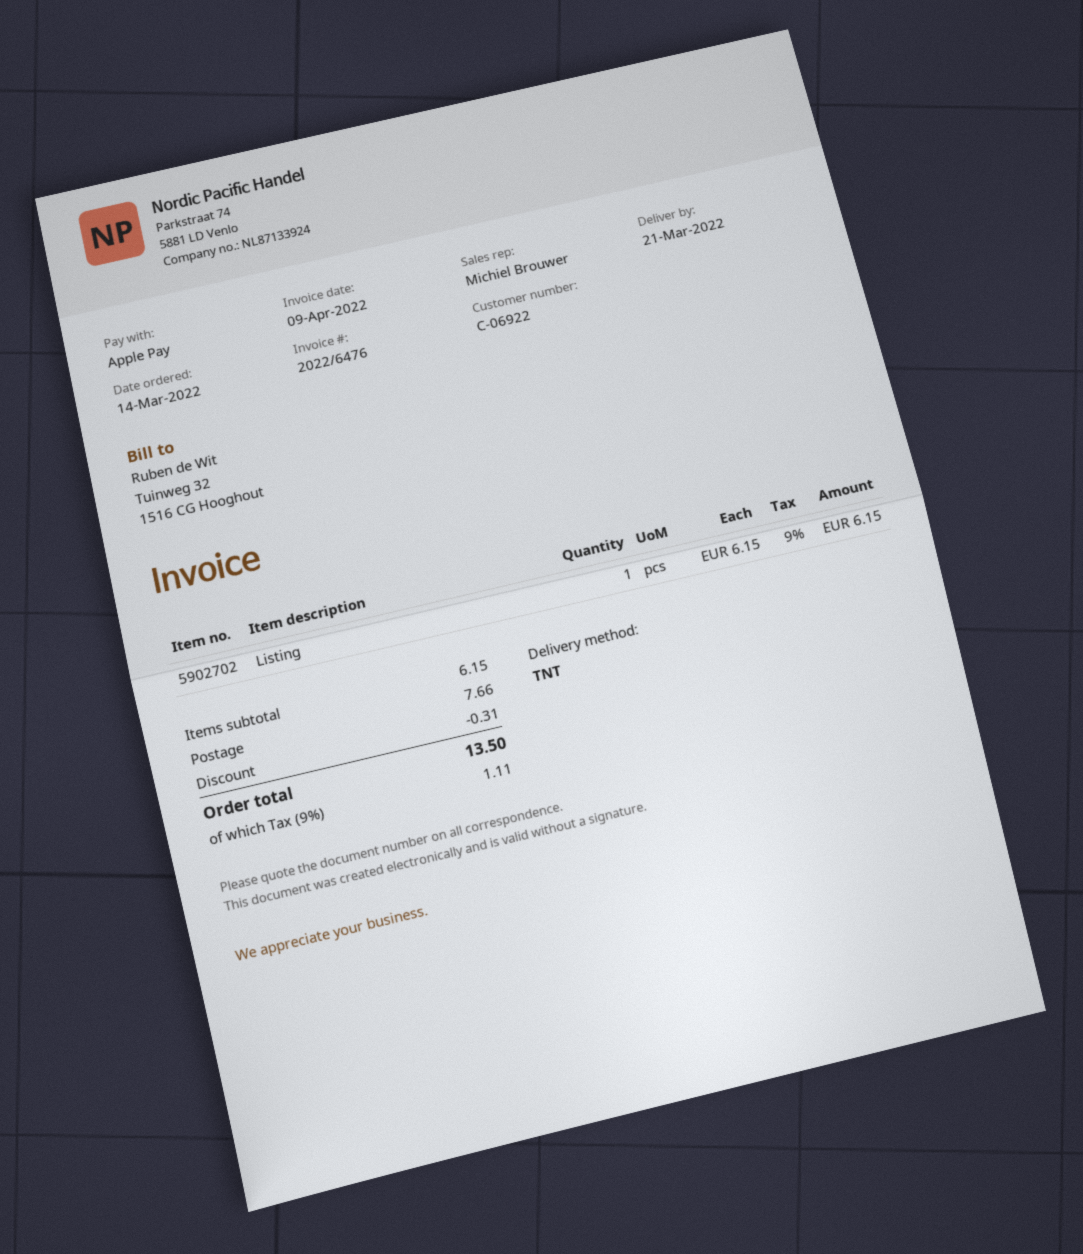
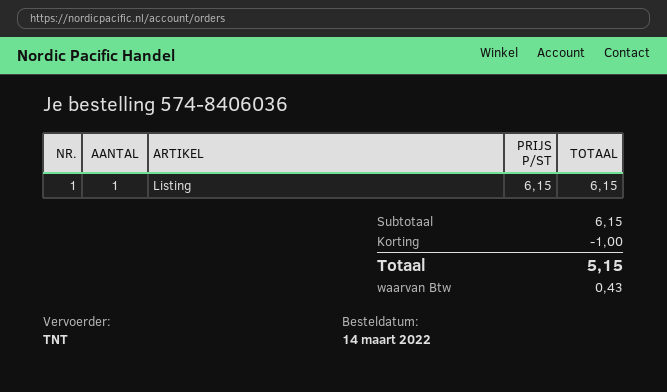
discount: 0.31 -> 1.00
shipping: 7.66 -> none
tax: 1.11 -> 0.43
total: 13.50 -> 5.15

